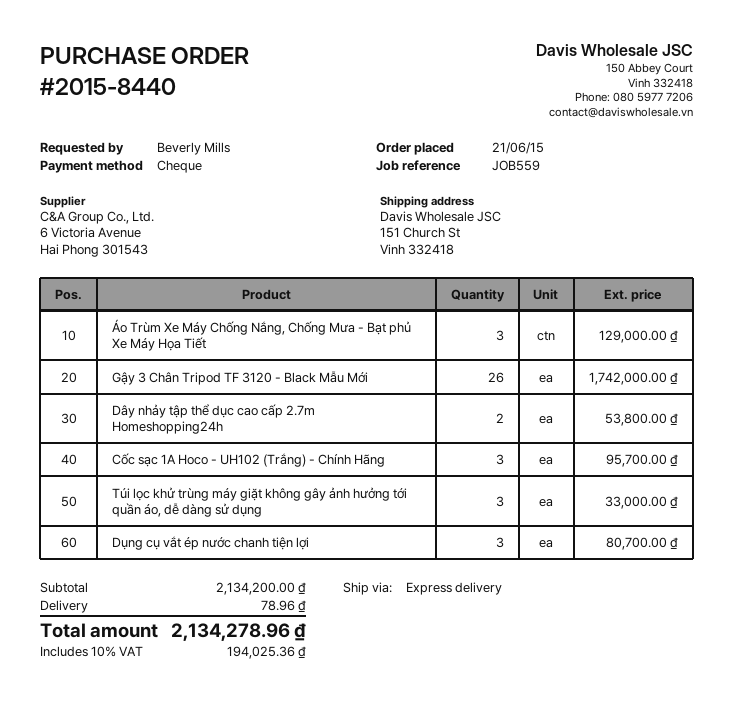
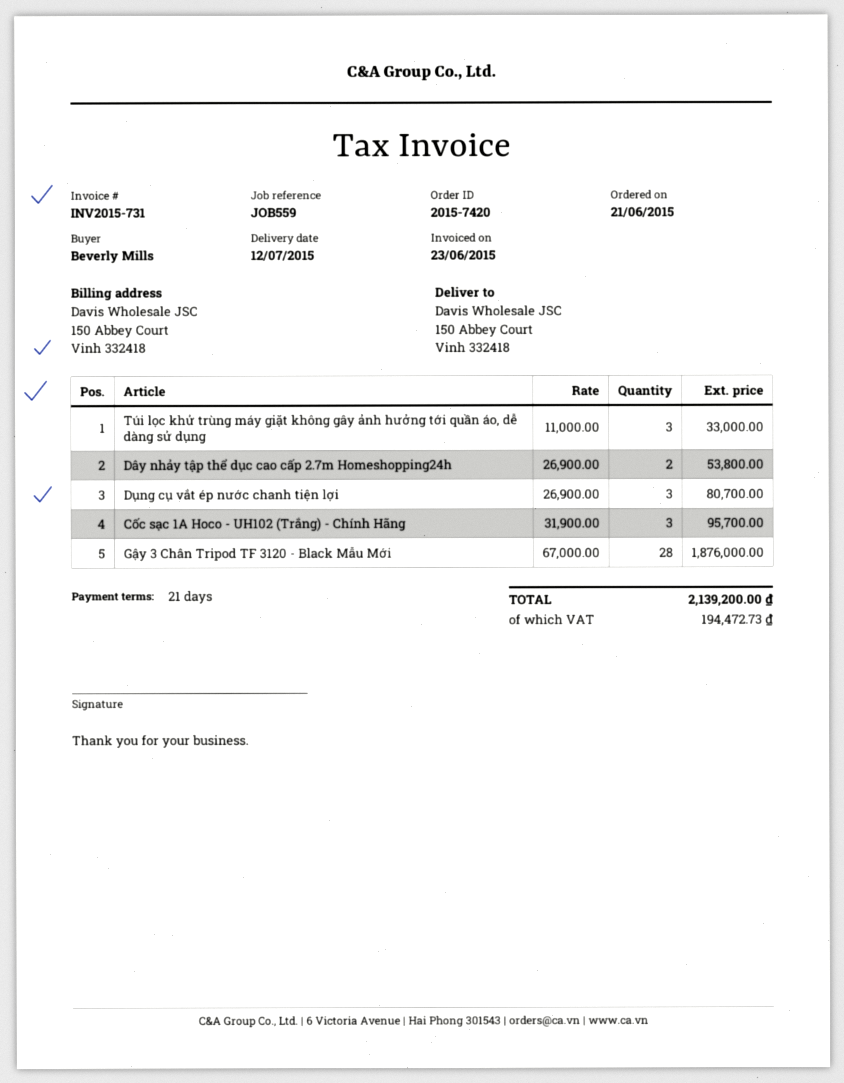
order number: 2015-8440 -> 2015-7420
ship to: 151 Church St, Vinh 332418 -> 150 Abbey Court, Vinh 332418
Áo Trùm Xe Máy Chống Nắng, Chống Mưa - Bạt phủ Xe Máy Họa Tiết: 3 for 129000.00 -> none
Gậy 3 Chân Tripod TF 3120 - Black Mẫu Mới: 26 for 1742000.00 -> 28 for 1876000.00
shipping: 78.96 -> none
tax: 194025.36 -> 194472.73
total: 2134278.96 -> 2139200.00

